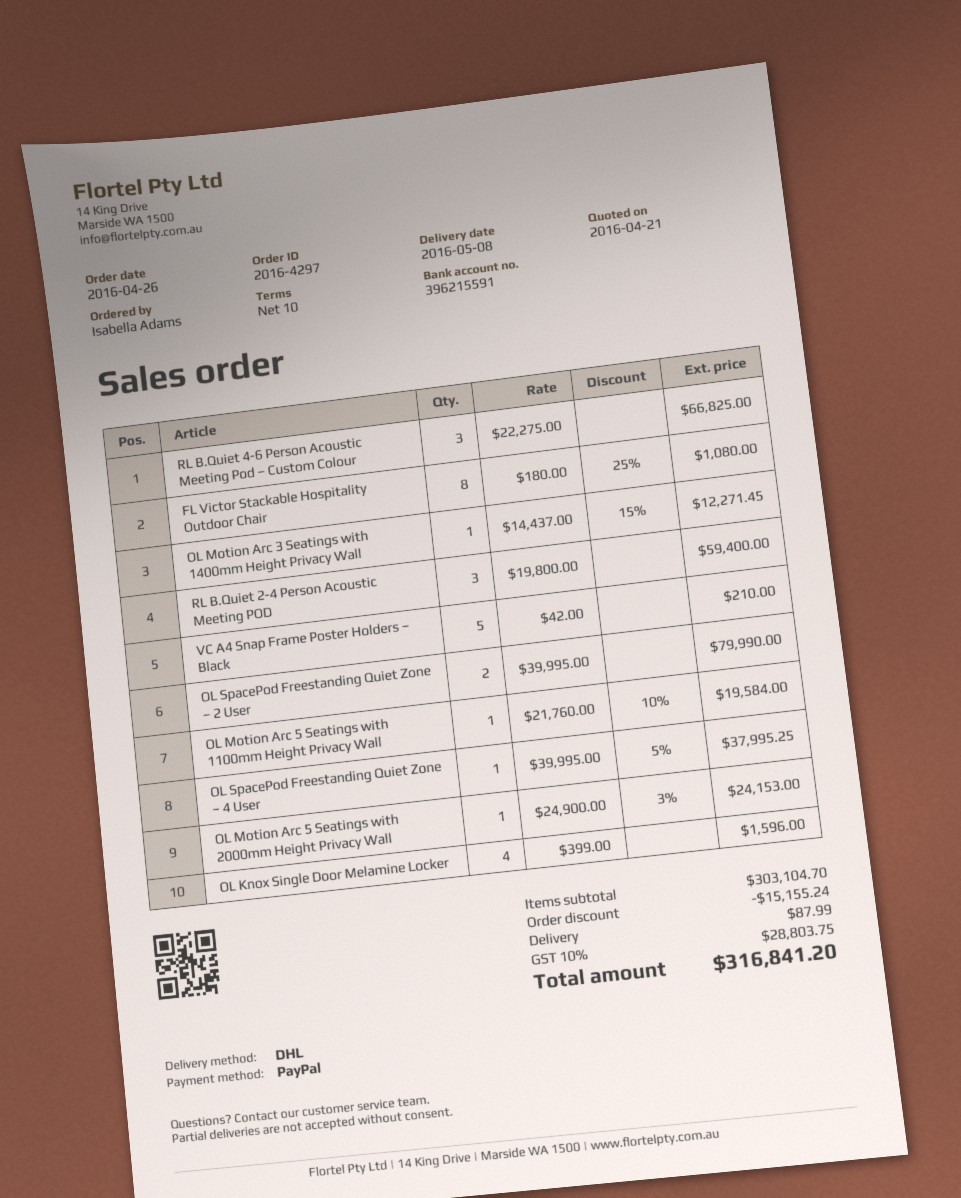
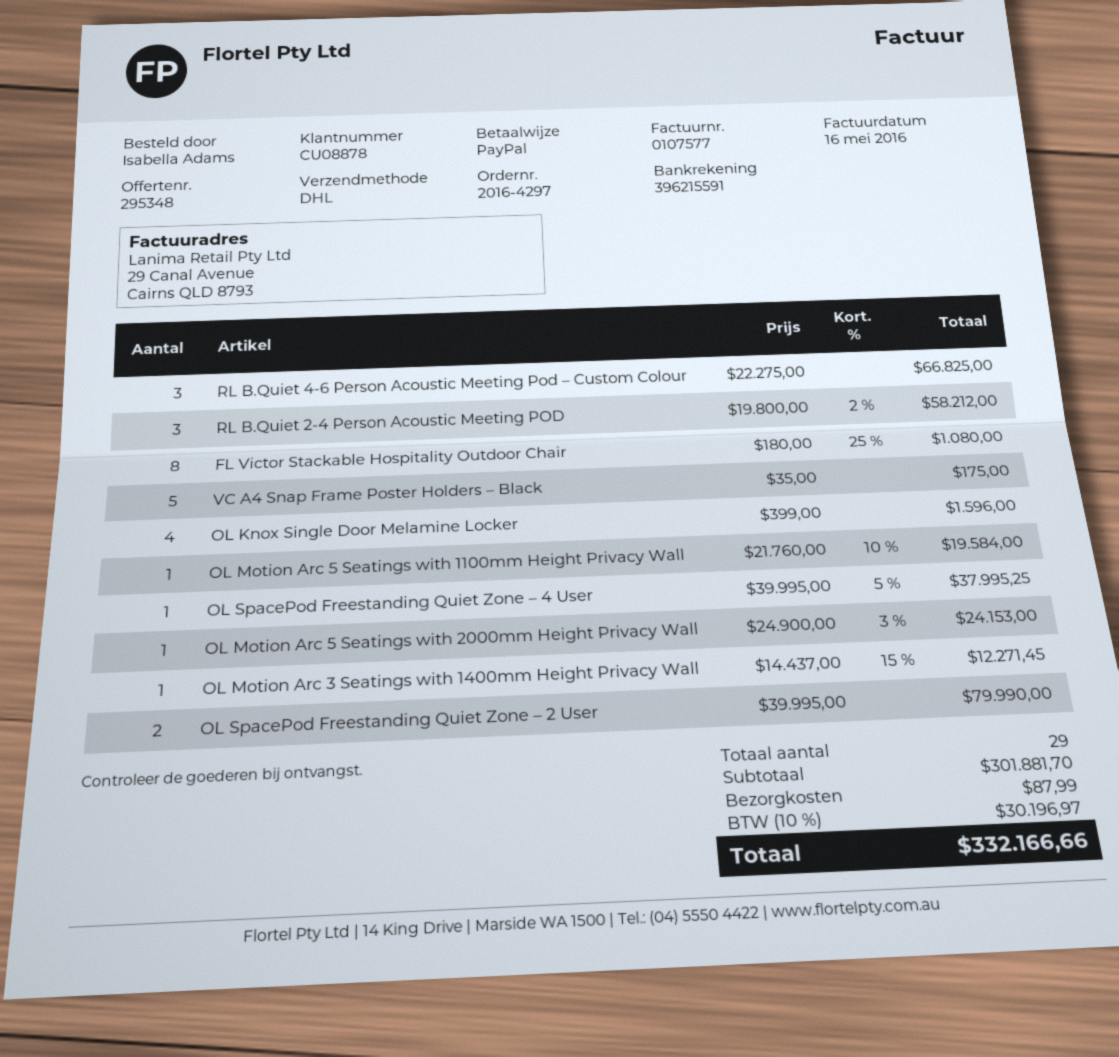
RL B.Quiet 2-4 Person Acoustic Meeting POD: 3 x 19800.00 = 59400.00 -> 3 x 19800.00 - 2% = 58212.00
VC A4 Snap Frame Poster Holders – Black: 5 x 42.00 = 210.00 -> 5 x 35.00 = 175.00
subtotal: 303104.70 -> 301881.70
discount: 15155.24 -> none
tax: 10% = 28803.75 -> 10% = 30196.97
total: 316841.20 -> 332166.66

